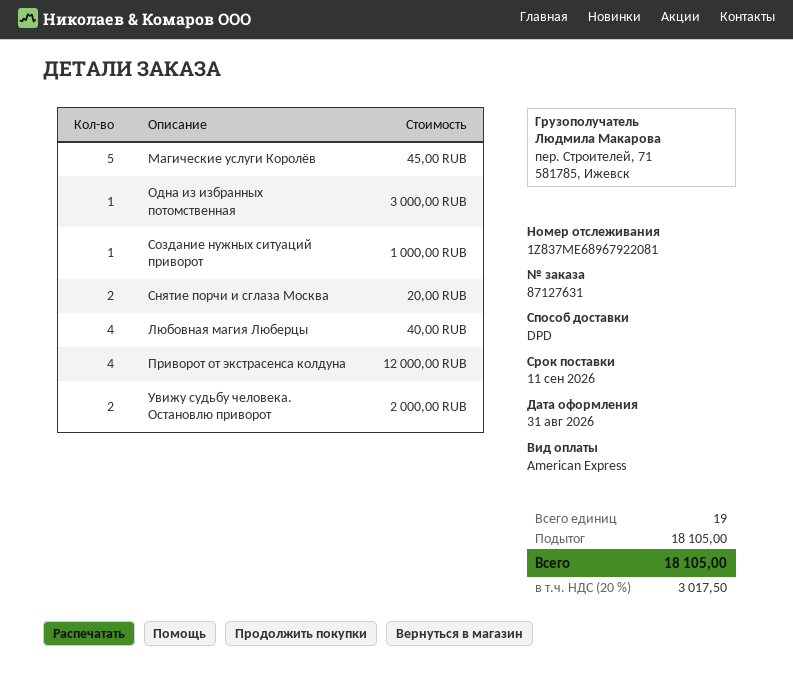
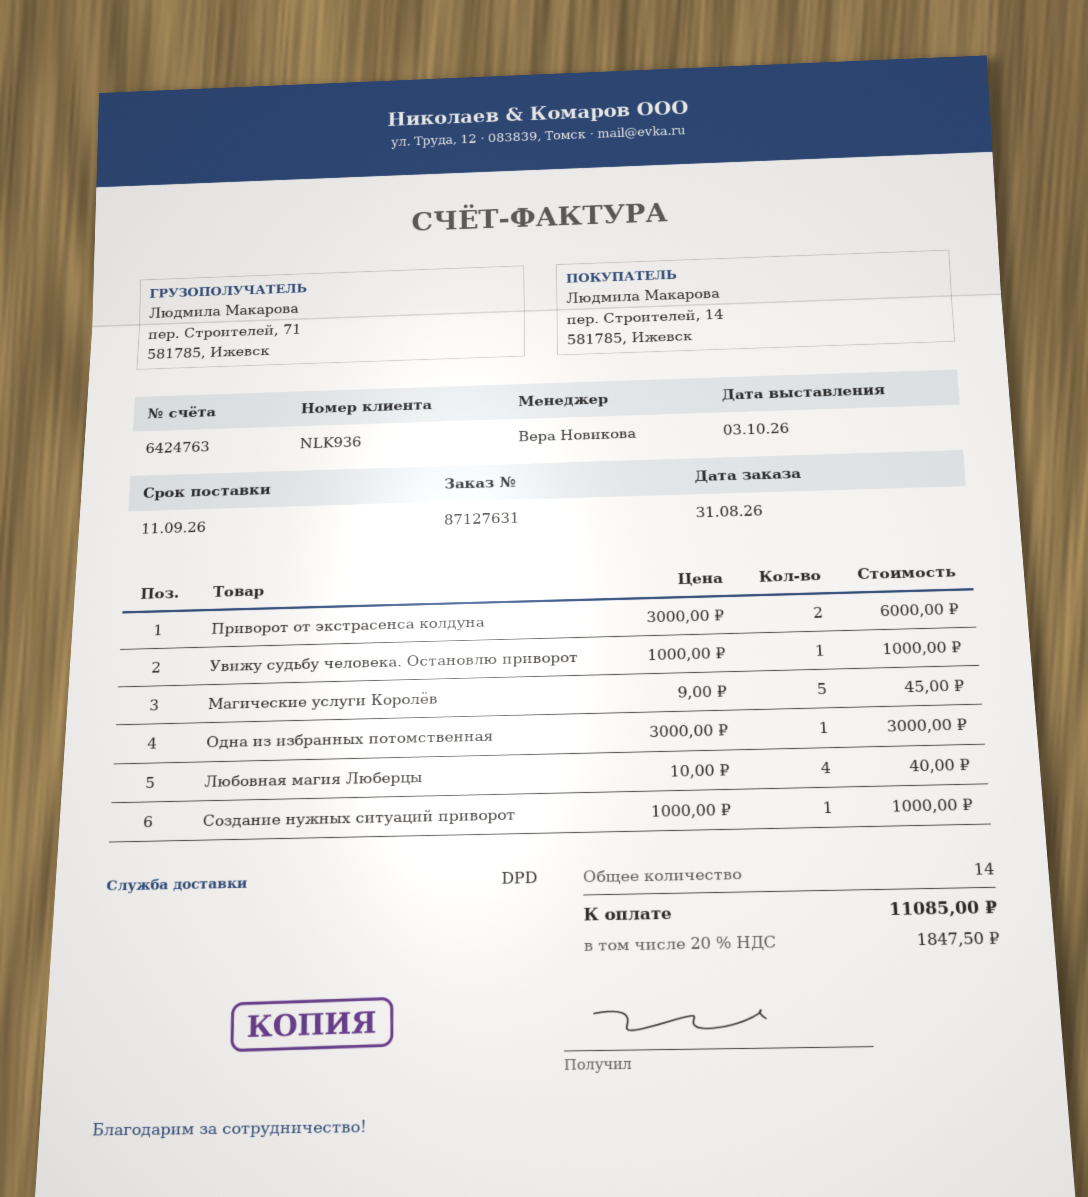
Снятие порчи и сглаза Москва: 2 for 20.00 -> none
Приворот от экстрасенса колдуна: 4 for 12000.00 -> 2 for 6000.00
Увижу судьбу человека. Остановлю приворот: 2 for 2000.00 -> 1 for 1000.00
total quantity: 19 -> 14
tax: 20% = 3017.50 -> 20% = 1847.50
total: 18105.00 -> 11085.00

